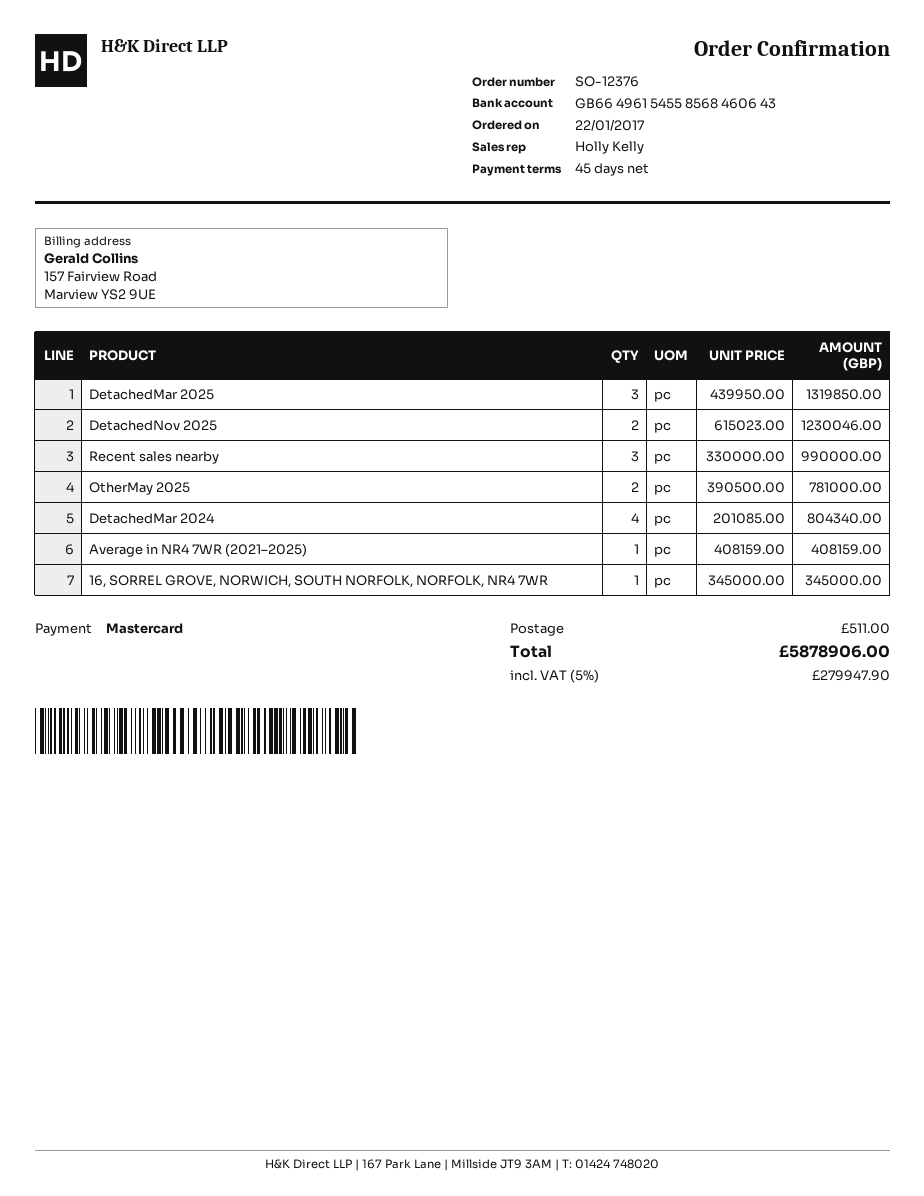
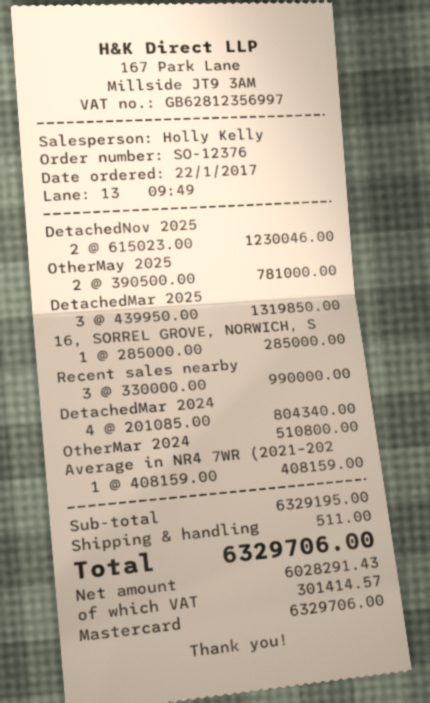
16, SORREL GROVE, NORWICH, SOUTH NORFOLK, NORFOLK, NR4 7WR: 1 x 345000.00 = 345000.00 -> 1 x 285000.00 = 285000.00
OtherMar 2024: none -> 1 x 510800.00 = 510800.00
tax: 279947.90 -> 301414.57
total: 5878906.00 -> 6329706.00

